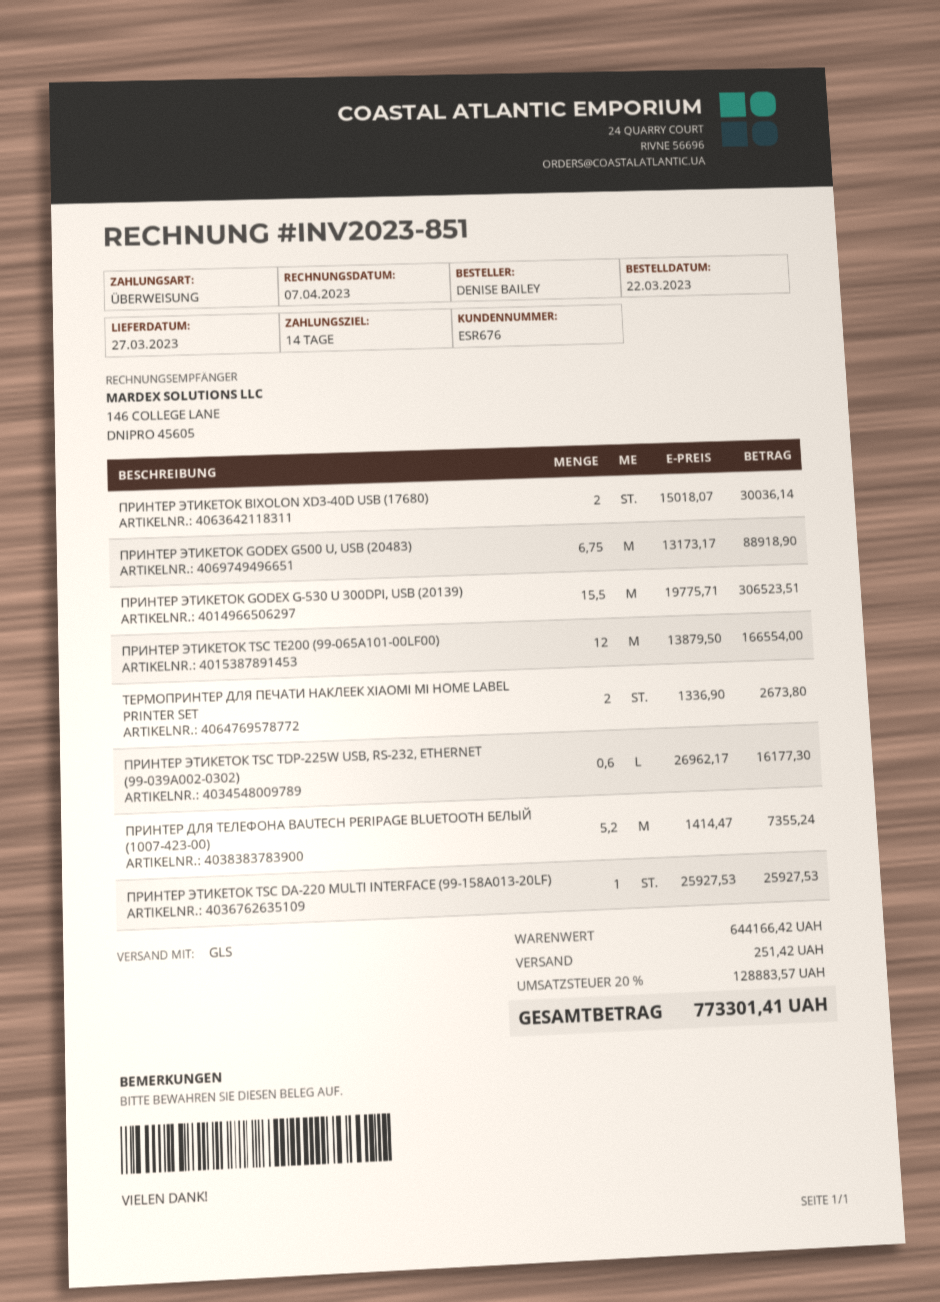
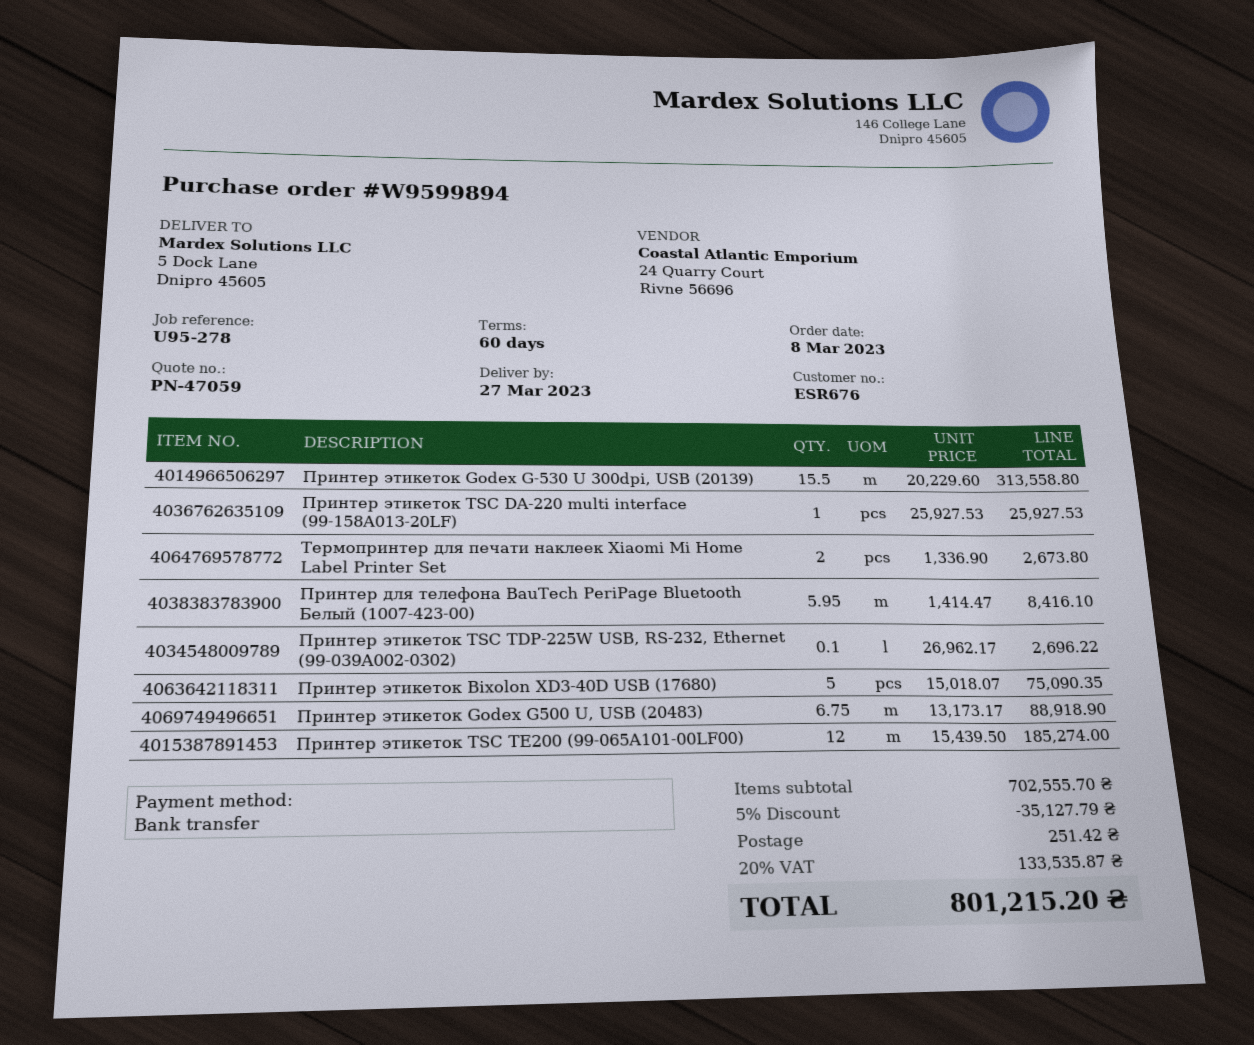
order date: 2023-03-22 -> 2023-03-08
payment terms: 14 days -> 60 days
ПРИНТЕР ЭТИКЕТОК BIXOLON XD3-40D USB (17680): 2 x 15018.07 = 30036.14 -> 5 x 15018.07 = 75090.35
ПРИНТЕР ЭТИКЕТОК GODEX G-530 U 300DPI, USB (20139): 15.5 x 19775.71 = 306523.51 -> 15.5 x 20229.60 = 313558.80
ПРИНТЕР ЭТИКЕТОК TSC TE200 (99-065A101-00LF00): 12 x 13879.50 = 166554.00 -> 12 x 15439.50 = 185274.00
ПРИНТЕР ЭТИКЕТОК TSC TDP-225W USB, RS-232, ETHERNET (99-039A002-0302): 0.6 x 26962.17 = 16177.30 -> 0.1 x 26962.17 = 2696.22
ПРИНТЕР ДЛЯ ТЕЛЕФОНА BAUTECH PERIPAGE BLUETOOTH БЕЛЫЙ (1007-423-00): 5.2 x 1414.47 = 7355.24 -> 5.95 x 1414.47 = 8416.10
subtotal: 644166.42 -> 702555.70
discount: none -> 5% = 35127.79
tax: 20% = 128883.57 -> 20% = 133535.87
total: 773301.41 -> 801215.20

